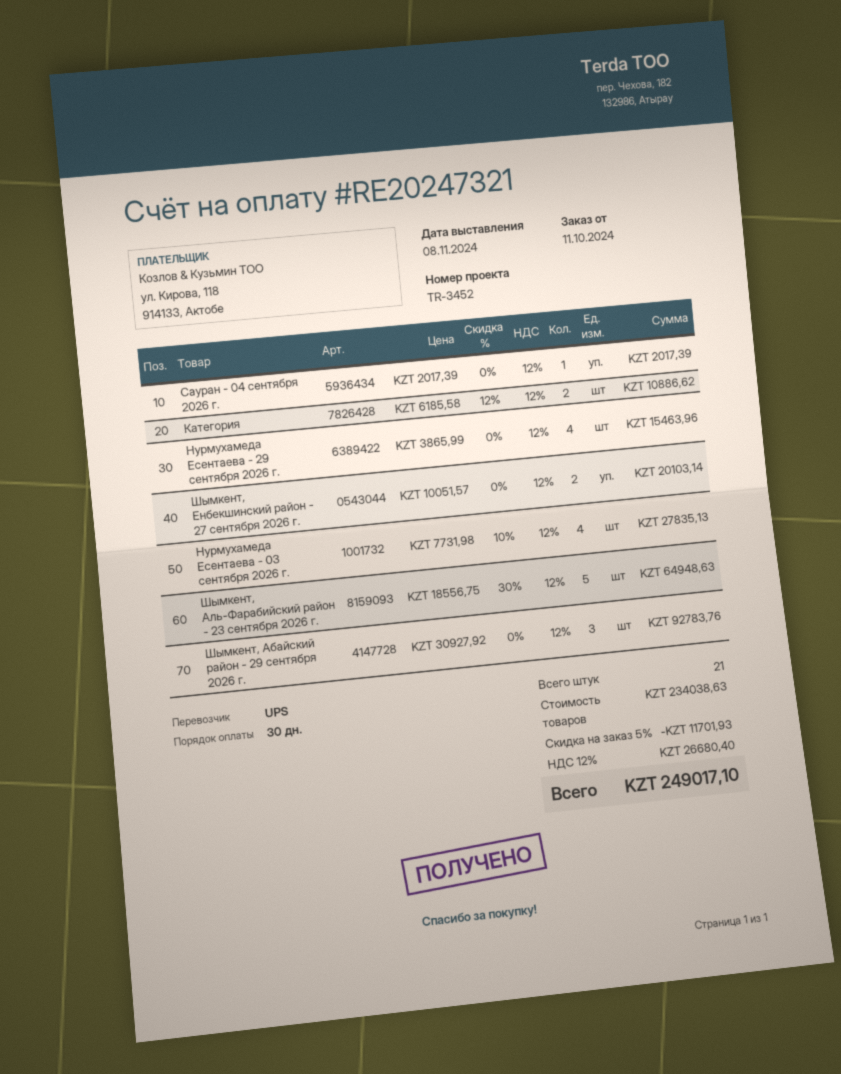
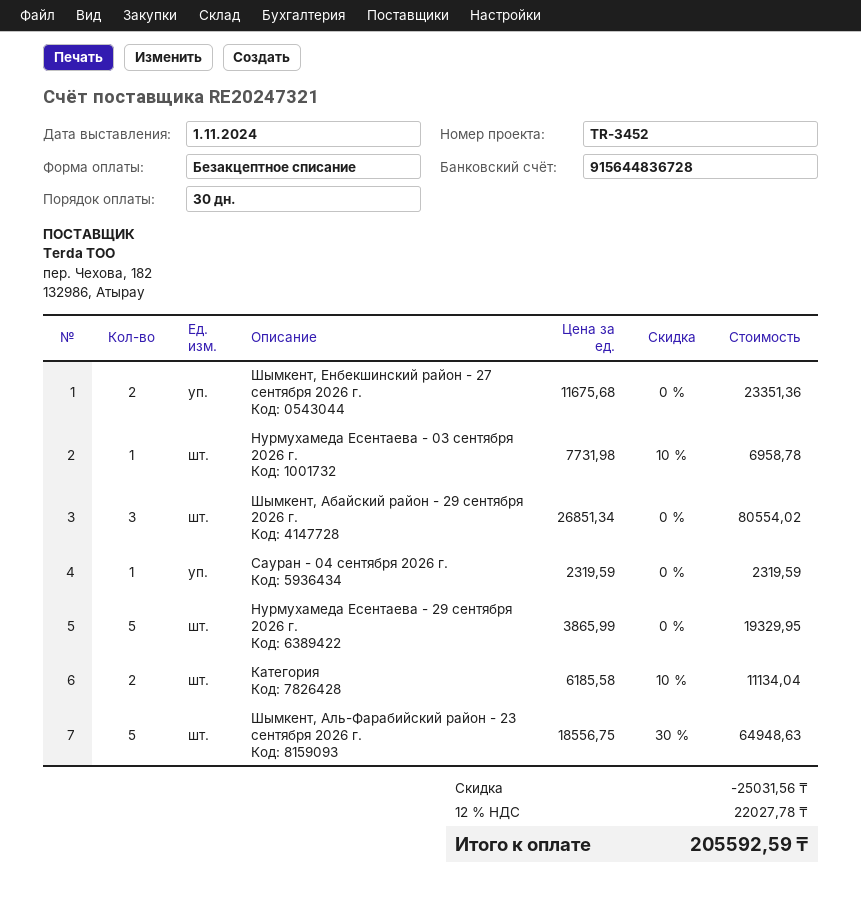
invoice date: 2024-11-08 -> 2024-11-01
Сауран - 04 сентября 2026 г.: 1 x 2017.39 = 2017.39 -> 1 x 2319.59 = 2319.59
Категория: 2 x 6185.58 - 12% = 10886.62 -> 2 x 6185.58 - 10% = 11134.04
Нурмухамеда Есентаева - 29 сентября 2026 г.: 4 x 3865.99 = 15463.96 -> 5 x 3865.99 = 19329.95
Шымкент, Енбекшинский район - 27 сентября 2026 г.: 2 x 10051.57 = 20103.14 -> 2 x 11675.68 = 23351.36
Нурмухамеда Есентаева - 03 сентября 2026 г.: 4 x 7731.98 - 10% = 27835.13 -> 1 x 7731.98 - 10% = 6958.78
Шымкент, Абайский район - 29 сентября 2026 г.: 3 x 30927.92 = 92783.76 -> 3 x 26851.34 = 80554.02
discount: 11701.93 -> 25031.56
tax: 12% = 26680.40 -> 12% = 22027.78
total: 249017.10 -> 205592.59

